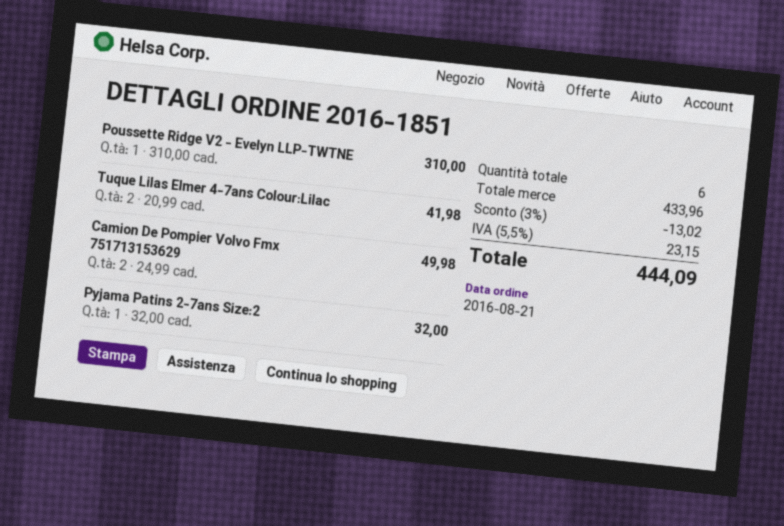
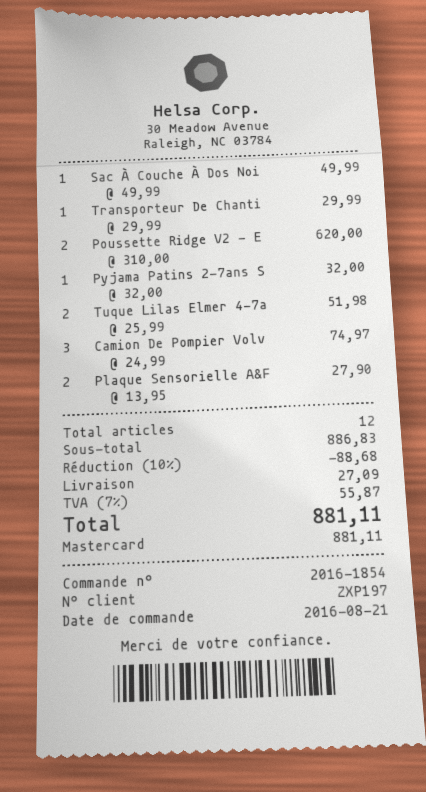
order number: 2016-1851 -> 2016-1854
Poussette Ridge V2 - Evelyn LLP-TWTNE: 1 x 310.00 = 310.00 -> 2 x 310.00 = 620.00
Tuque Lilas Elmer 4-7ans Colour:Lilac: 2 x 20.99 = 41.98 -> 2 x 25.99 = 51.98
Camion De Pompier Volvo Fmx 751713153629: 2 x 24.99 = 49.98 -> 3 x 24.99 = 74.97
Sac À Couche À Dos Noi: none -> 1 x 49.99 = 49.99
Transporteur De Chanti: none -> 1 x 29.99 = 29.99
Plaque Sensorielle A&F: none -> 2 x 13.95 = 27.90
total quantity: 6 -> 12
subtotal: 433.96 -> 886.83
discount: 3% = 13.02 -> 10% = 88.68
shipping: none -> 27.09
tax: 5.5% = 23.15 -> 7% = 55.87
total: 444.09 -> 881.11

